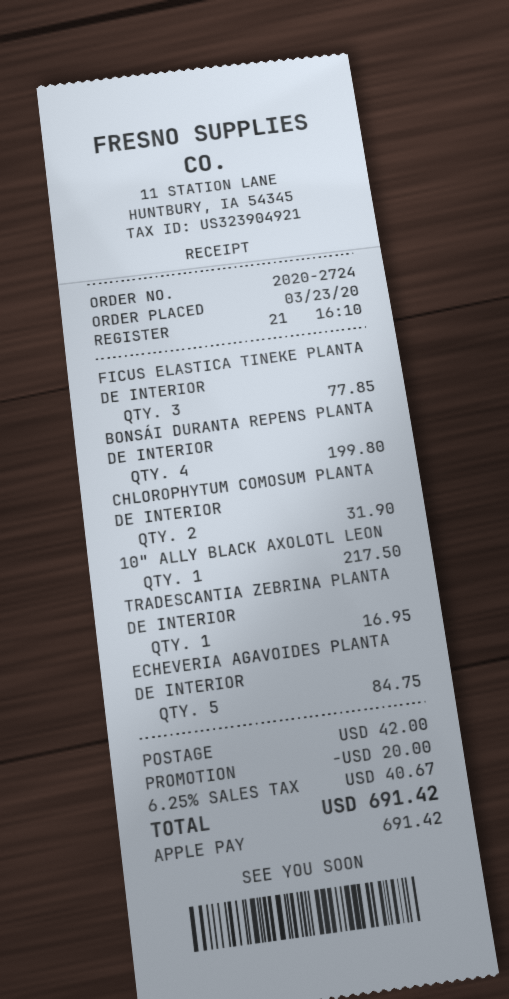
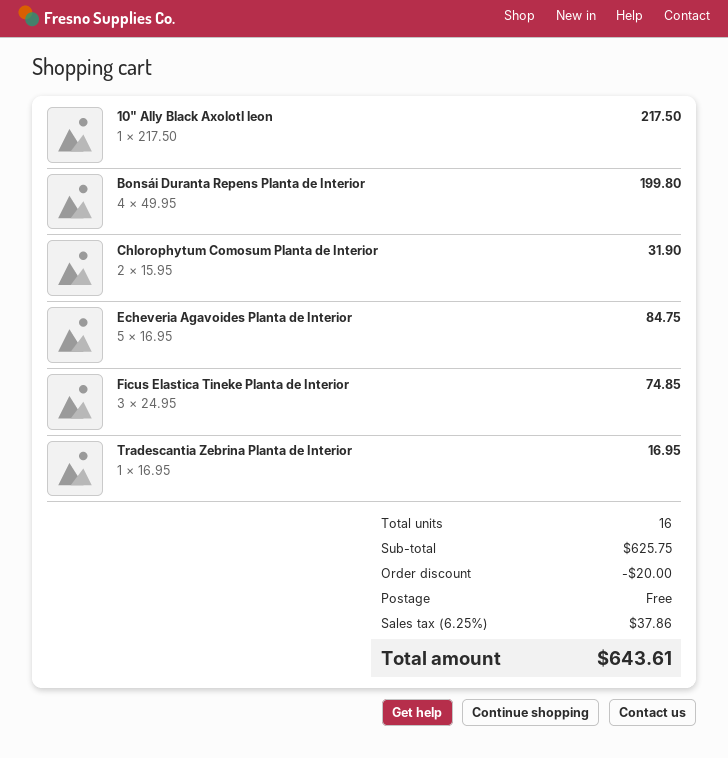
FICUS ELASTICA TINEKE PLANTA DE INTERIOR: 3 for 77.85 -> 3 for 74.85
shipping: 42.00 -> 0.00
tax: 6.25% = 40.67 -> 6.25% = 37.86
total: 691.42 -> 643.61

